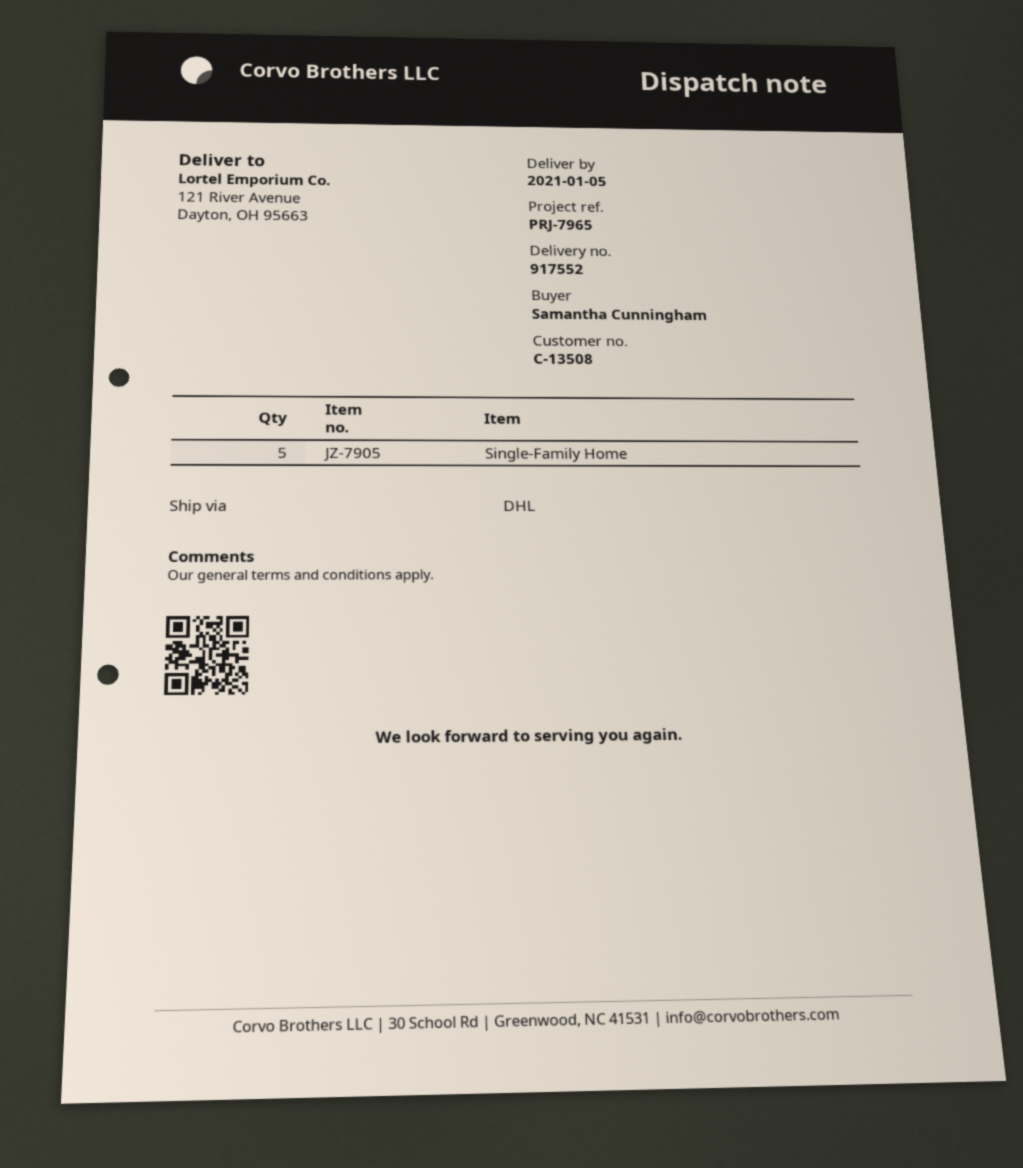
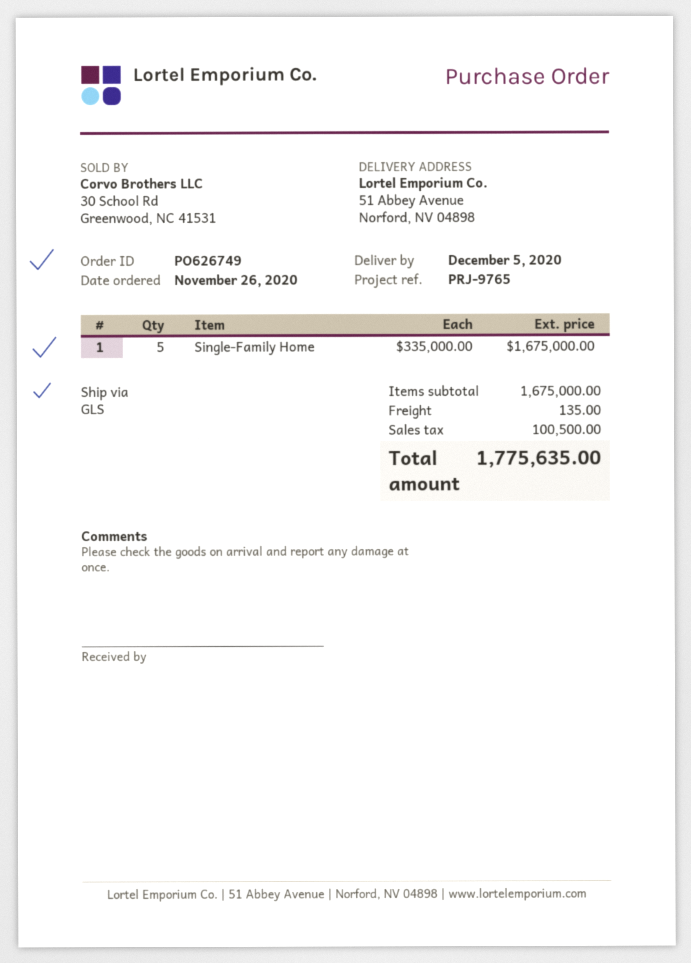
delivery date: 2021-01-05 -> 2020-12-05
reference: PRJ-7965 -> PRJ-9765
shipping method: DHL -> GLS
ship to: 121 River Avenue, Dayton, OH 95663 -> 51 Abbey Avenue, Norford, NV 04898

